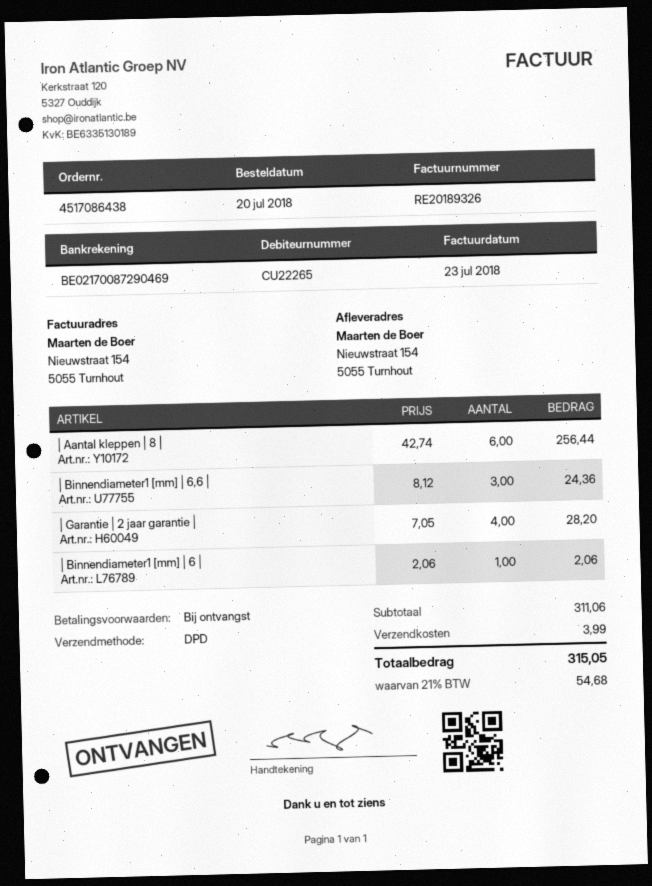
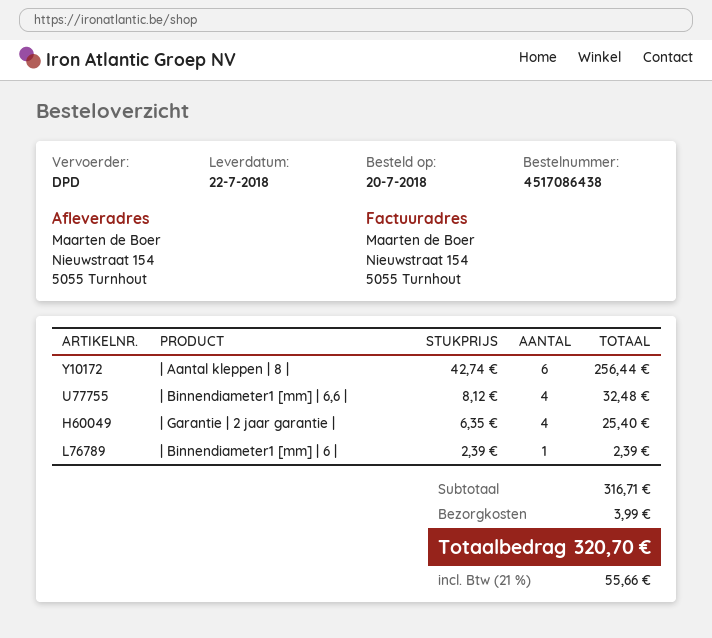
| Binnendiameter1 [mm] | 6,6 |: 3 x 8.12 = 24.36 -> 4 x 8.12 = 32.48
| Garantie | 2 jaar garantie |: 4 x 7.05 = 28.20 -> 4 x 6.35 = 25.40
| Binnendiameter1 [mm] | 6 |: 1 x 2.06 = 2.06 -> 1 x 2.39 = 2.39
subtotal: 311.06 -> 316.71
tax: 21% = 54.68 -> 21% = 55.66
total: 315.05 -> 320.70

